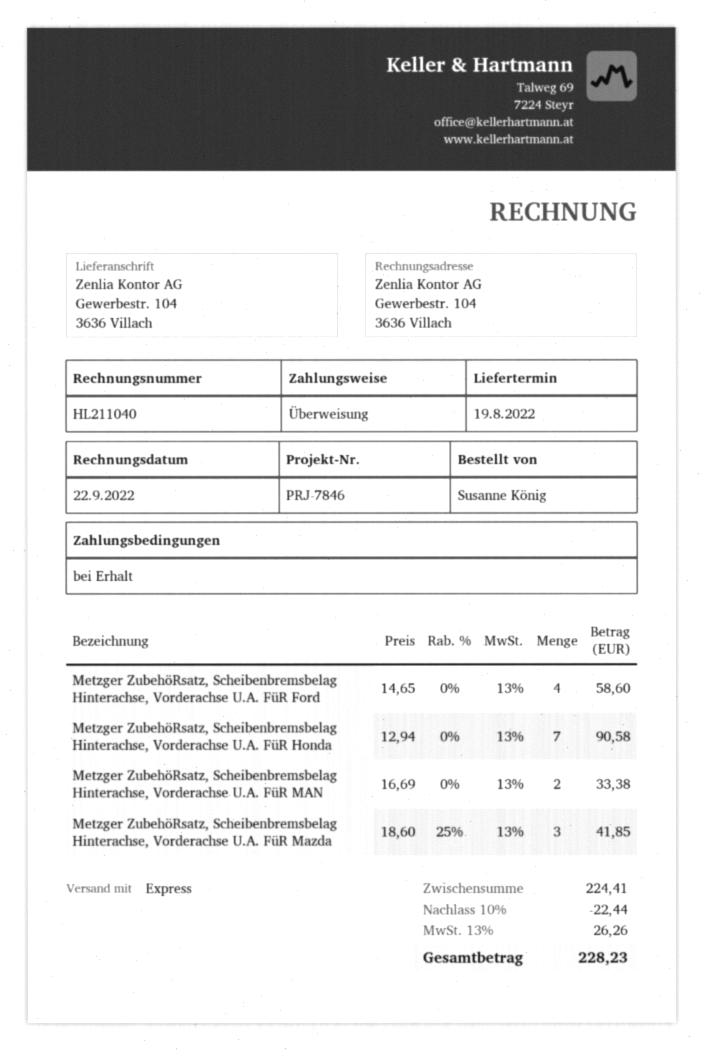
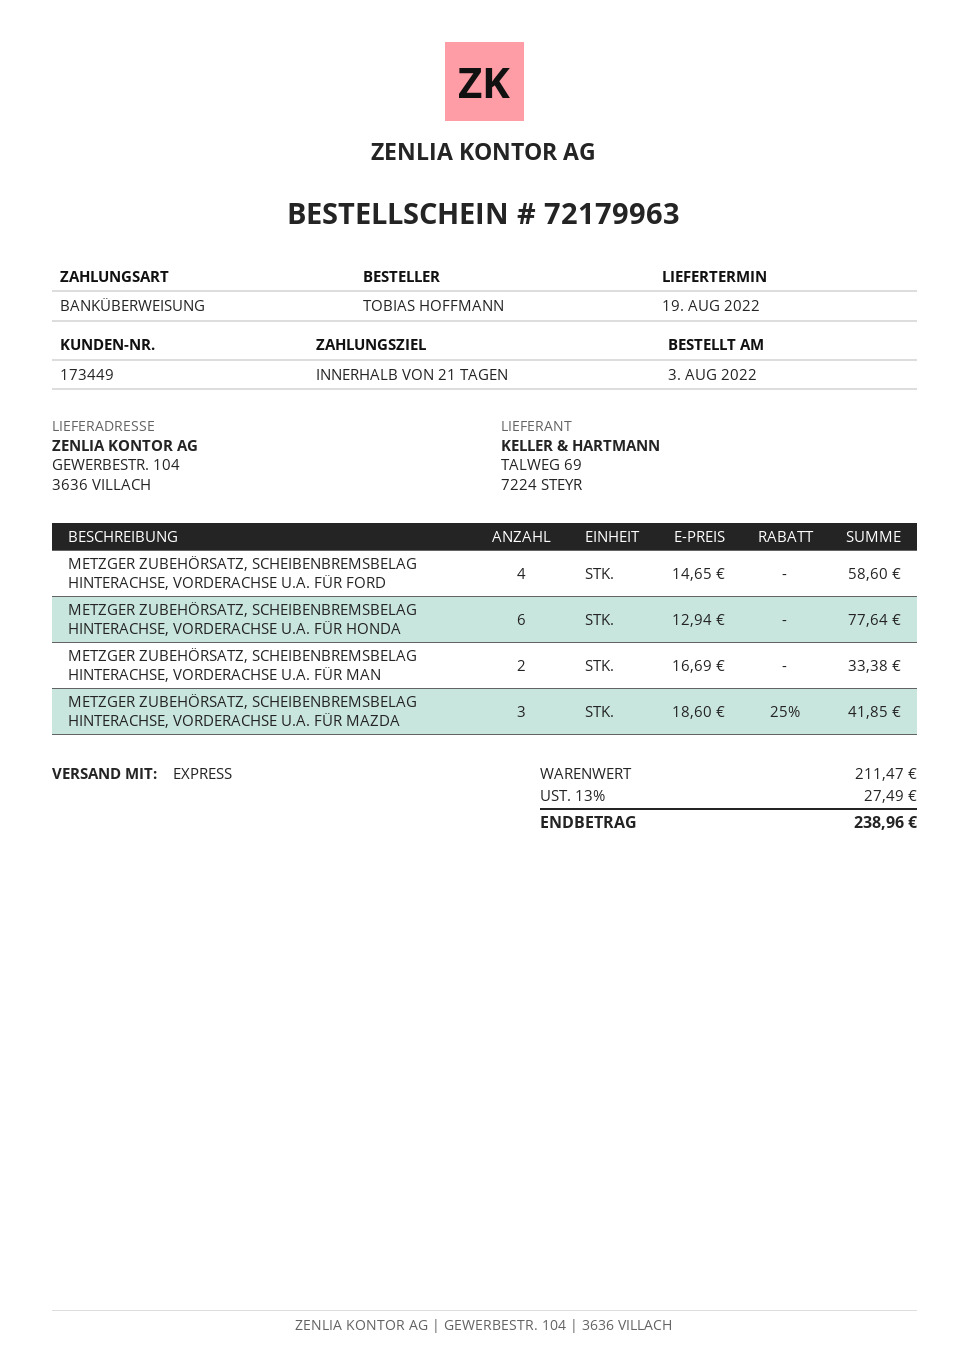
payment terms: on receipt -> 21 days
ordered by: Susanne König -> TOBIAS HOFFMANN
Metzger ZubehöRsatz, Scheibenbremsbelag Hinterachse, Vorderachse U.A. FüR Honda: 7 x 12.94 = 90.58 -> 6 x 12.94 = 77.64
subtotal: 224.41 -> 211.47
discount: 10% = 22.44 -> none
tax: 13% = 26.26 -> 13% = 27.49
total: 228.23 -> 238.96

